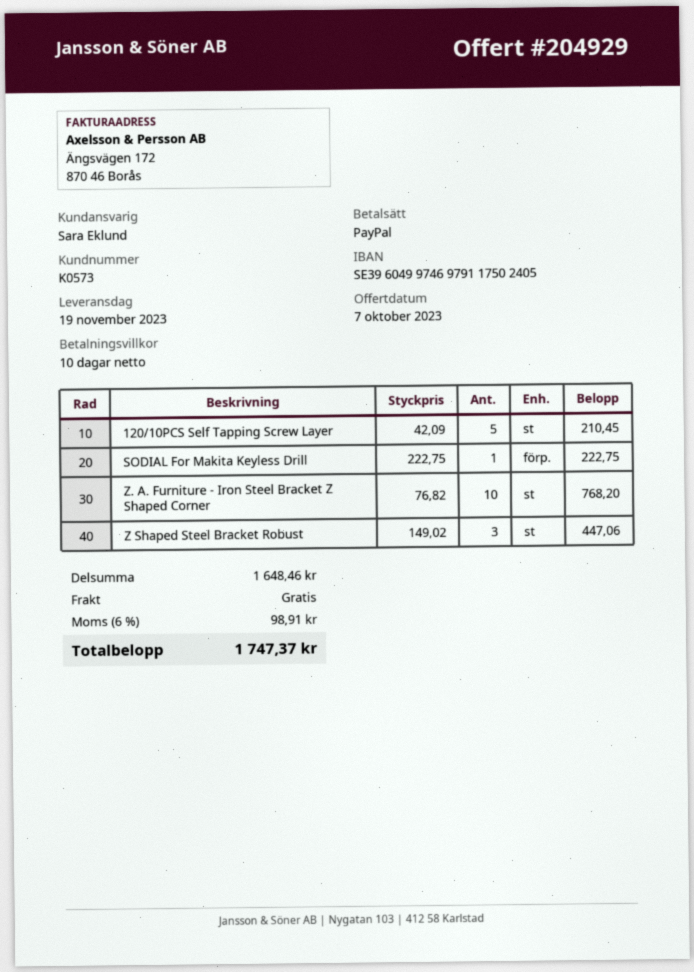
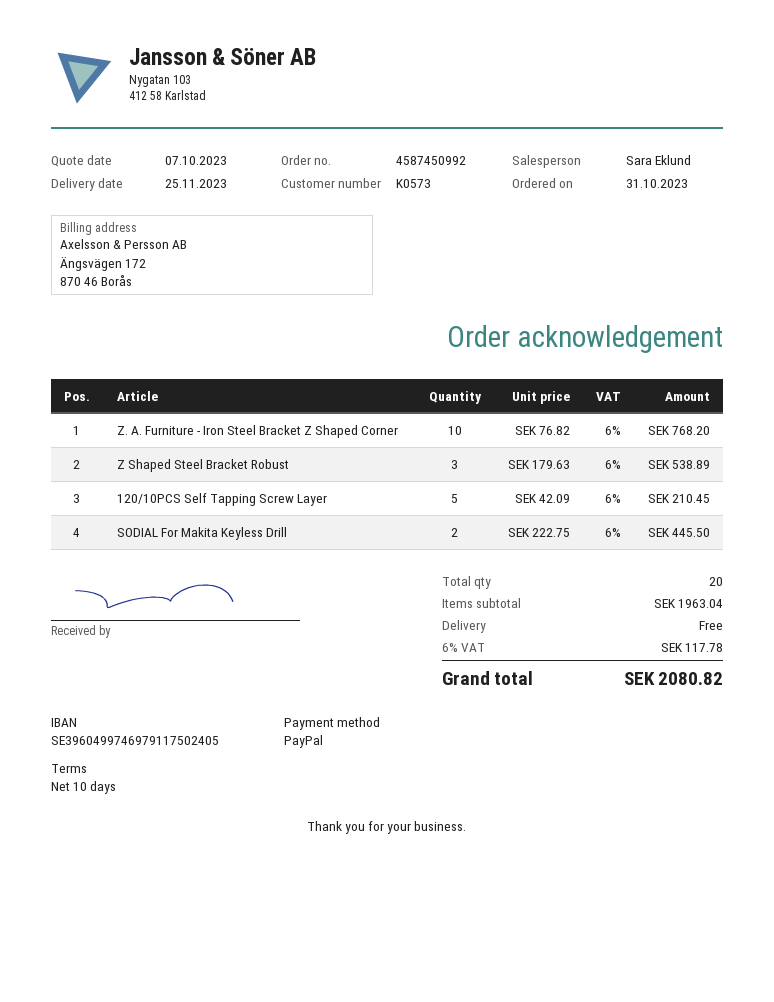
delivery date: 2023-11-19 -> 2023-11-25
SODIAL For Makita Keyless Drill: 1 x 222.75 = 222.75 -> 2 x 222.75 = 445.50
Z Shaped Steel Bracket Robust: 3 x 149.02 = 447.06 -> 3 x 179.63 = 538.89
subtotal: 1648.46 -> 1963.04
tax: 6% = 98.91 -> 6% = 117.78
total: 1747.37 -> 2080.82

